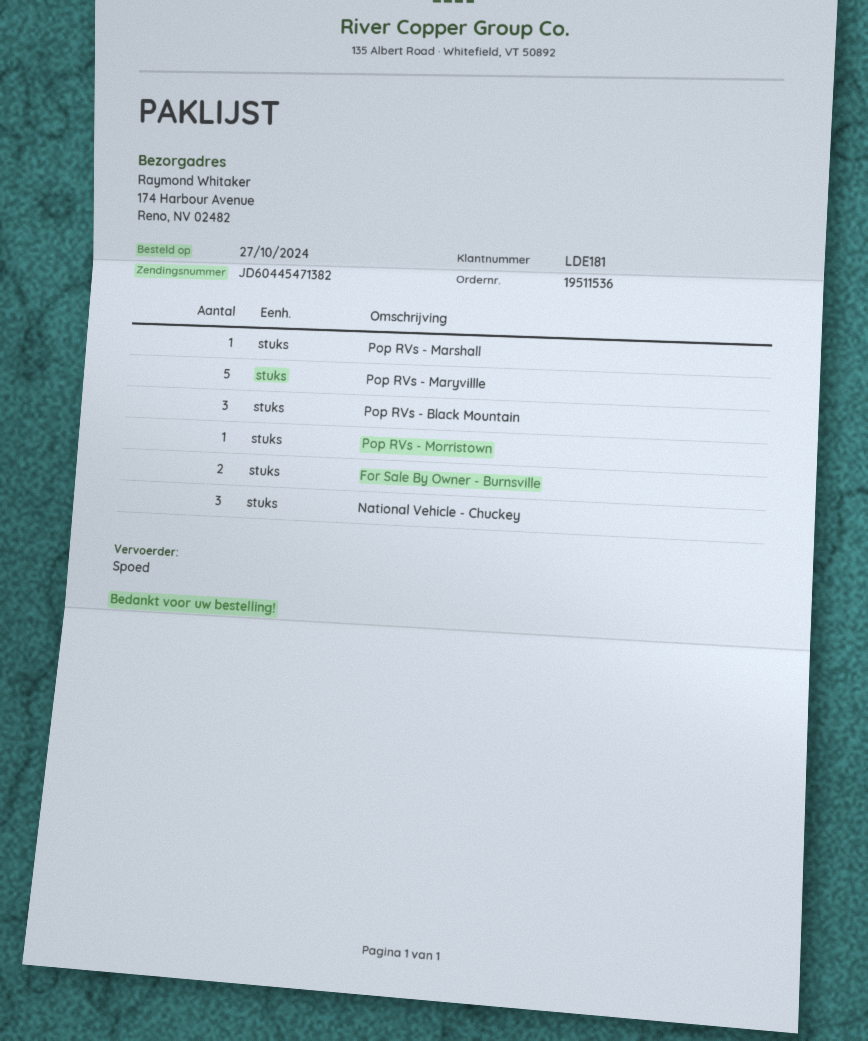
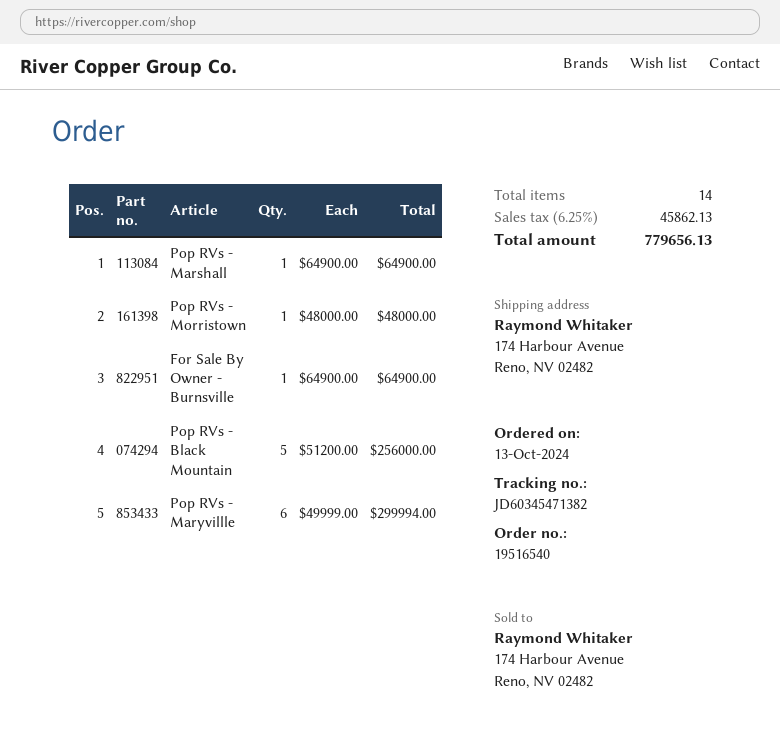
order number: 19511536 -> 19516540
order date: 2024-10-27 -> 2024-10-13
tracking number: JD60445471382 -> JD60345471382
Pop RVs - Maryvillle: 5 -> 6
Pop RVs - Black Mountain: 3 -> 5
For Sale By Owner - Burnsville: 2 -> 1
National Vehicle - Chuckey: 3 -> none

